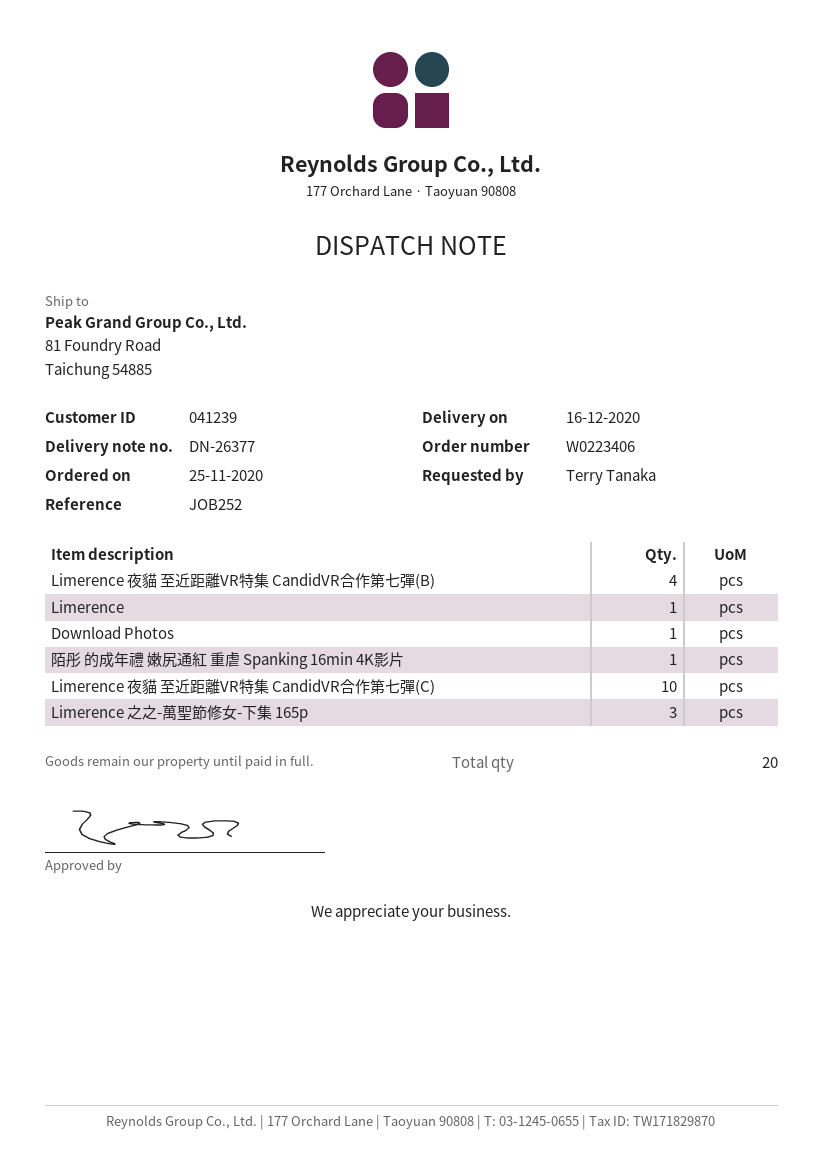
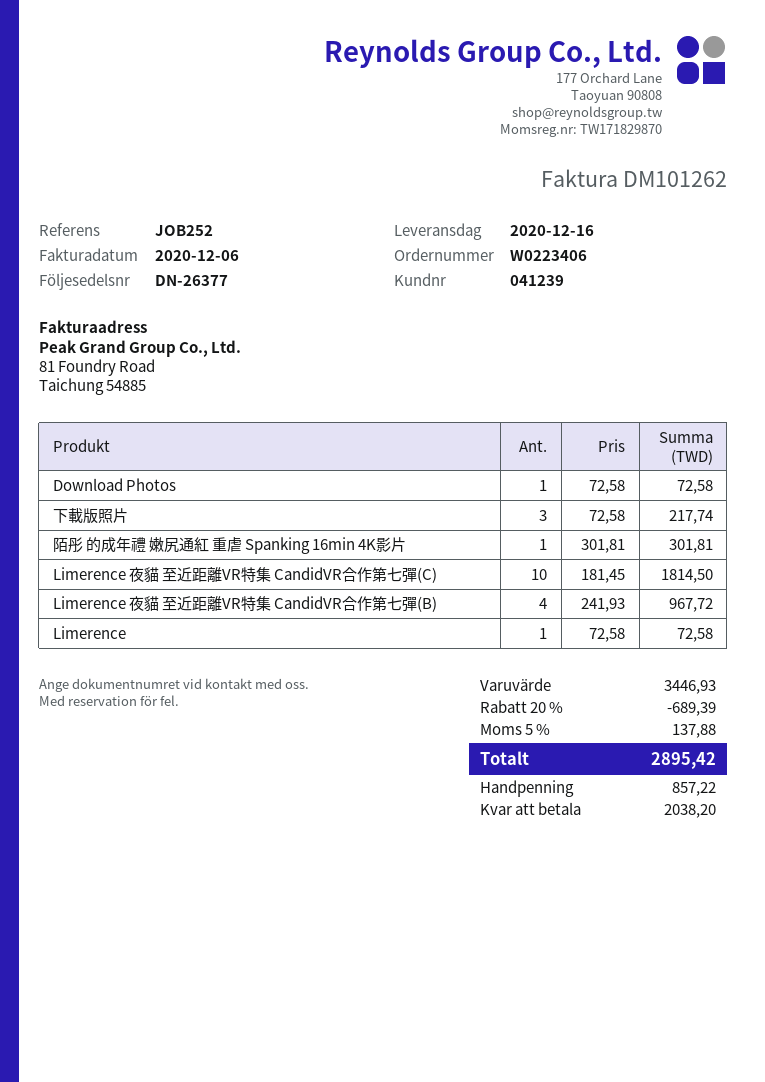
Limerence 之之-萬聖節修女-下集 165p: 3 -> none
下載版照片: none -> 3

